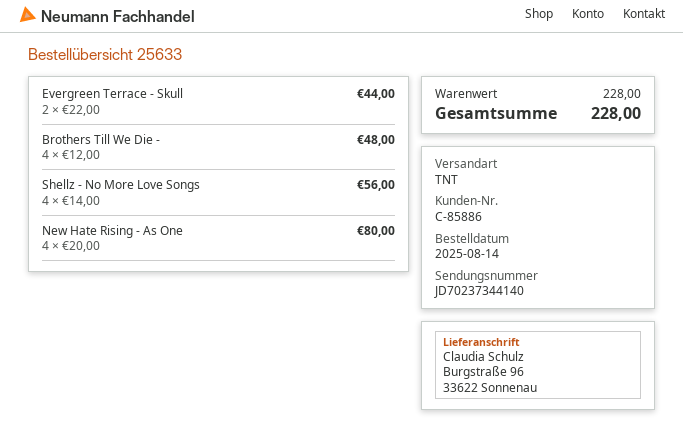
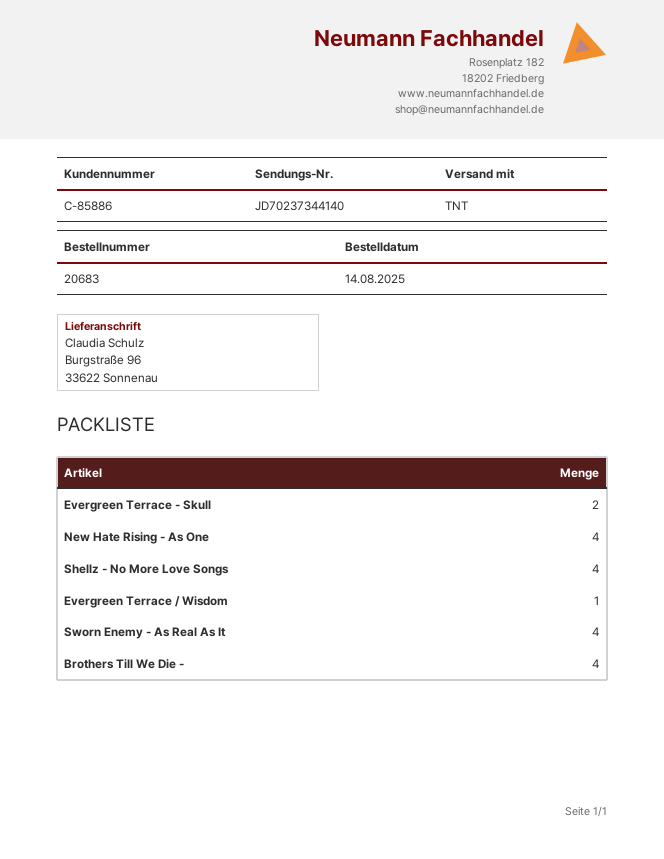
order number: 25633 -> 20683
Evergreen Terrace / Wisdom: none -> 1
Sworn Enemy - As Real As It: none -> 4

